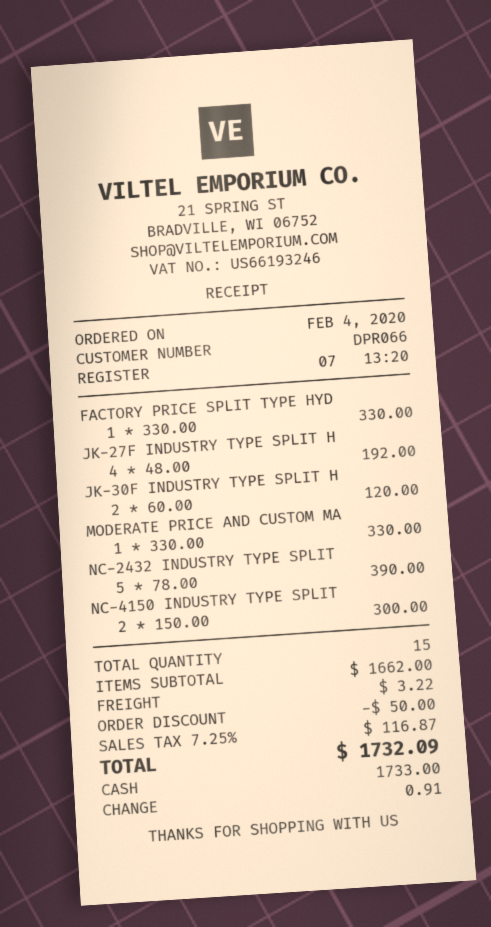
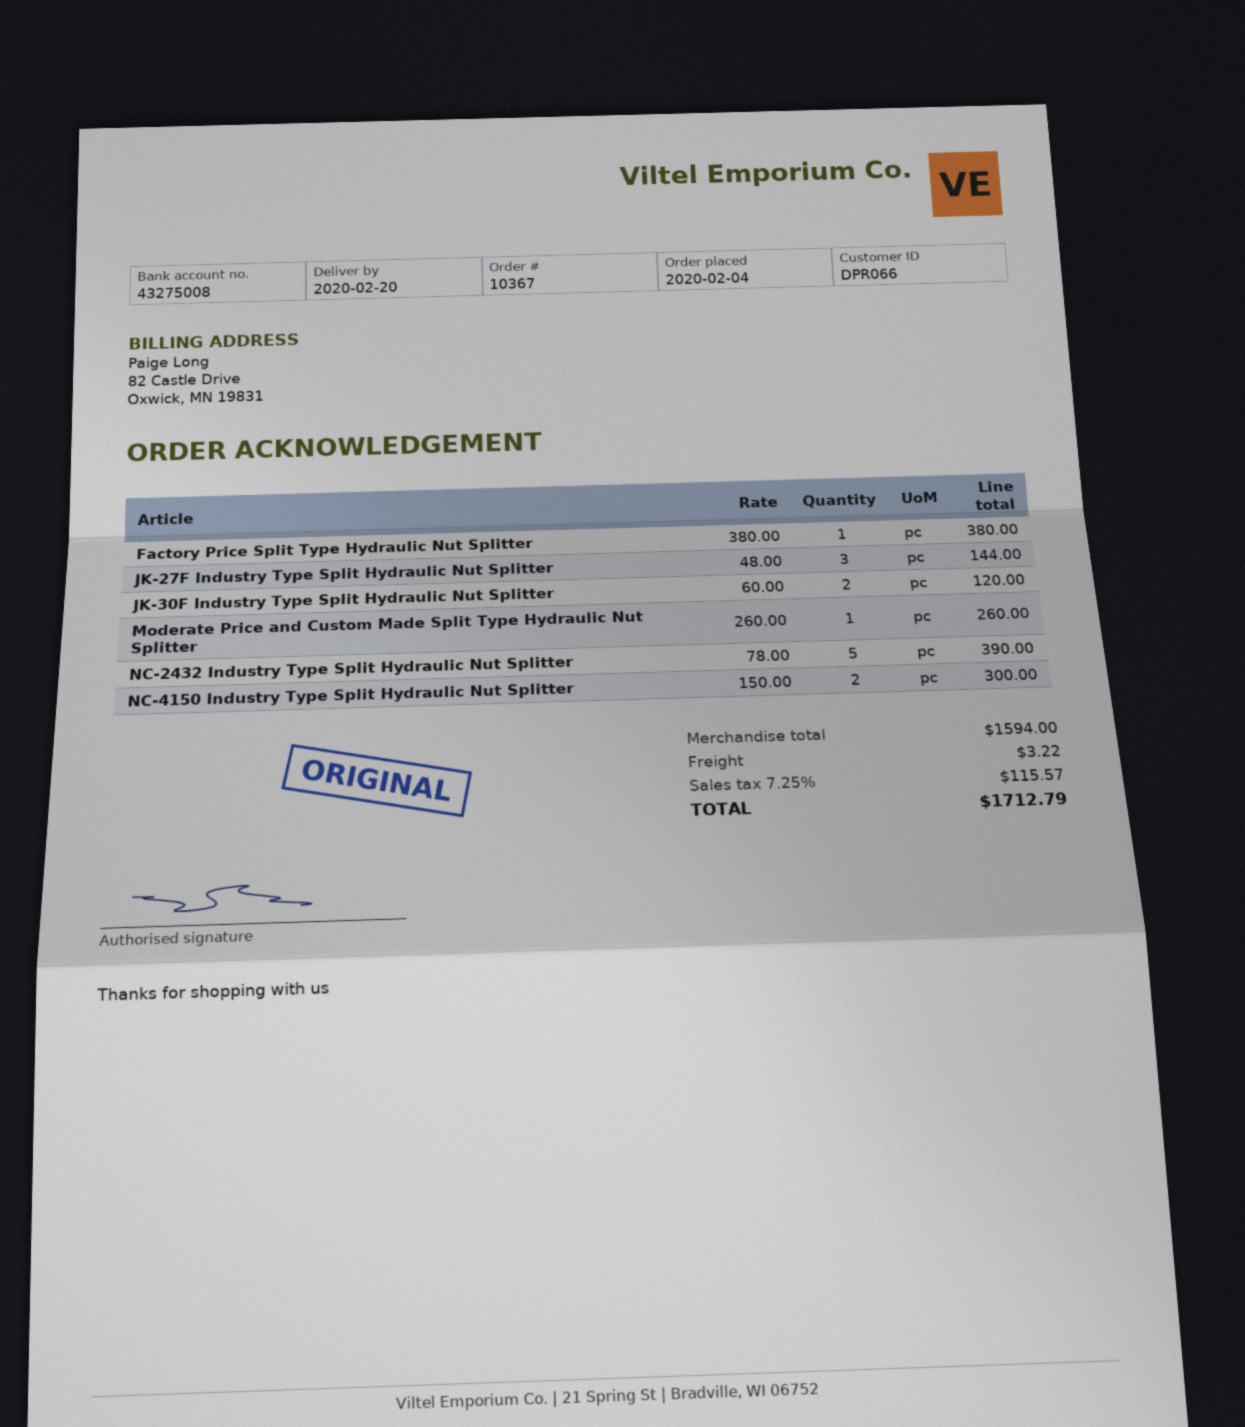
FACTORY PRICE SPLIT TYPE HYD: 1 x 330.00 = 330.00 -> 1 x 380.00 = 380.00
JK-27F INDUSTRY TYPE SPLIT H: 4 x 48.00 = 192.00 -> 3 x 48.00 = 144.00
MODERATE PRICE AND CUSTOM MA: 1 x 330.00 = 330.00 -> 1 x 260.00 = 260.00
subtotal: 1662.00 -> 1594.00
discount: 50.00 -> none
tax: 7.25% = 116.87 -> 7.25% = 115.57
total: 1732.09 -> 1712.79

